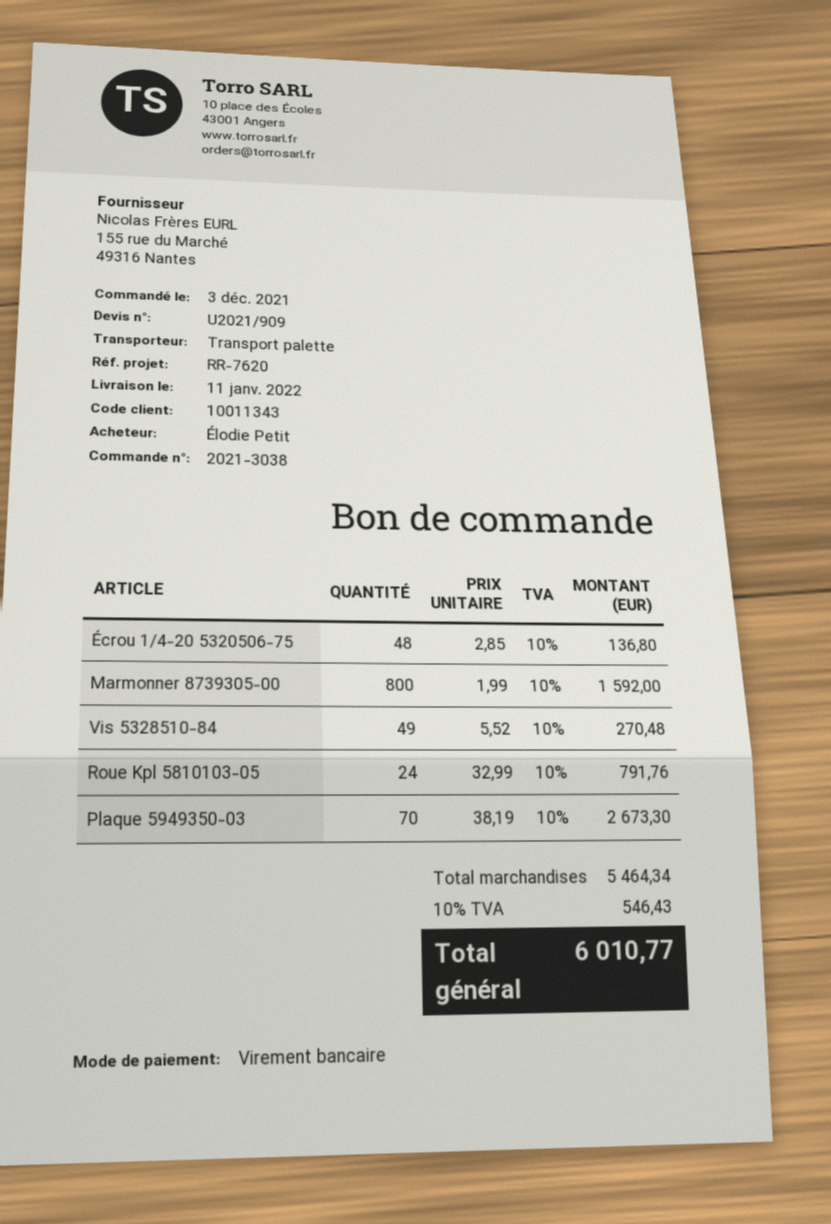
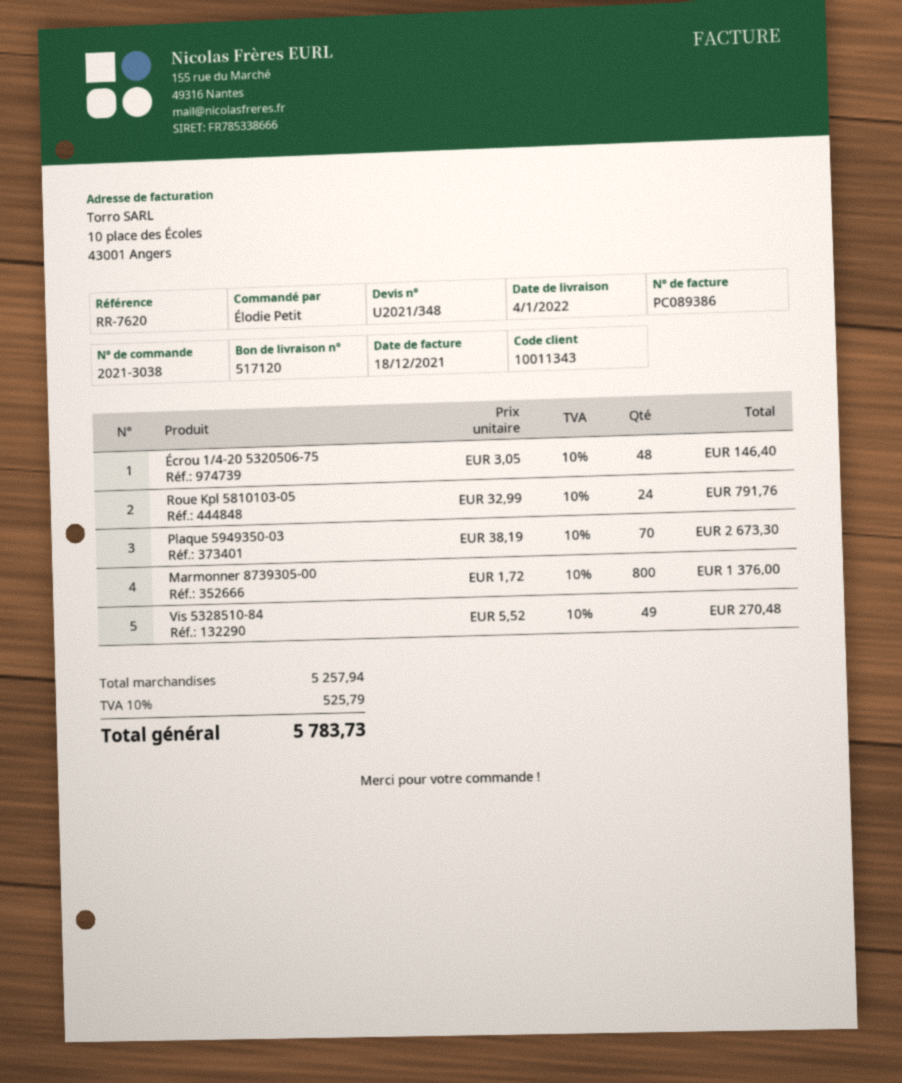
quote number: U2021/909 -> U2021/348
delivery date: 2022-01-11 -> 2022-01-04
Écrou 1/4-20 5320506-75: 48 x 2.85 = 136.80 -> 48 x 3.05 = 146.40
Marmonner 8739305-00: 800 x 1.99 = 1592.00 -> 800 x 1.72 = 1376.00
subtotal: 5464.34 -> 5257.94
tax: 10% = 546.43 -> 10% = 525.79
total: 6010.77 -> 5783.73

